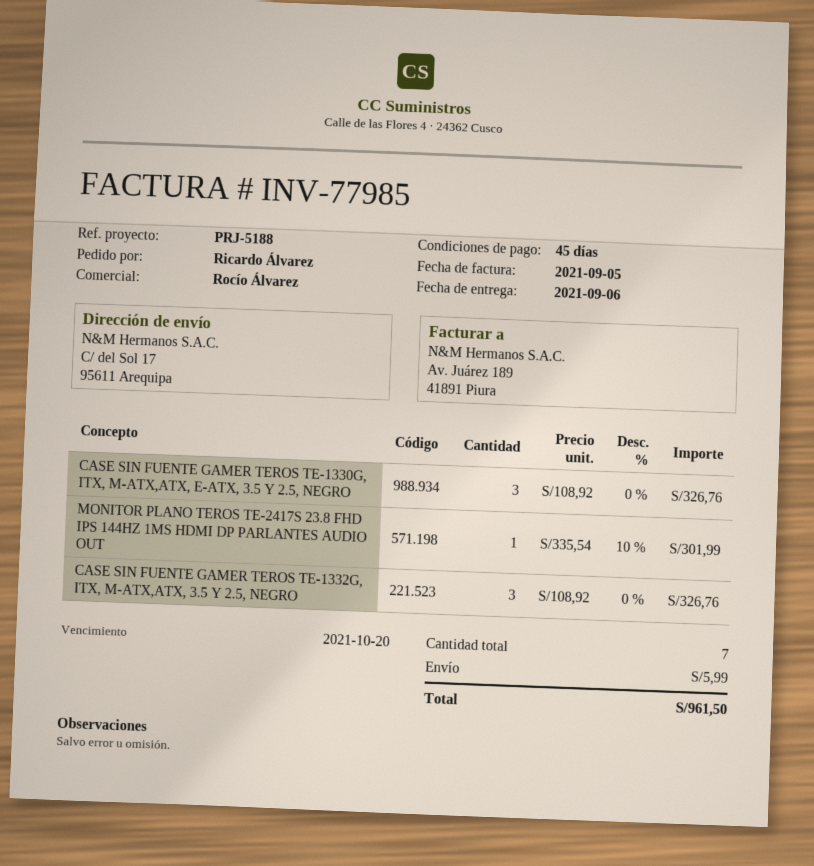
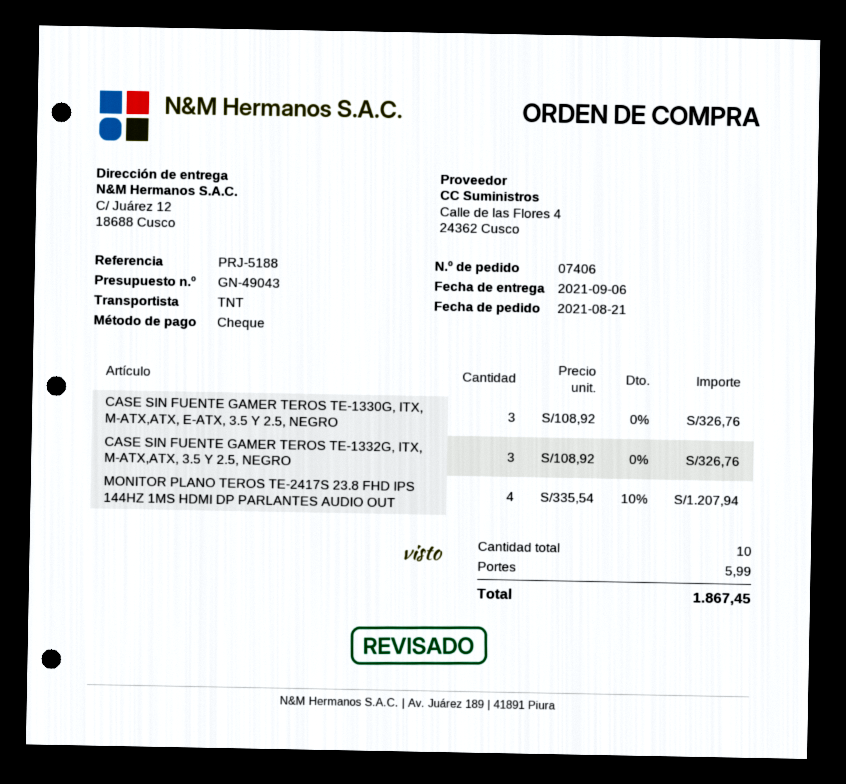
ship to: C/ del Sol 17, 95611 Arequipa -> C/ Juárez 12, 18688 Cusco
MONITOR PLANO TEROS TE-2417S 23.8 FHD IPS 144HZ 1MS HDMI DP PARLANTES AUDIO OUT: 1 x 335.54 - 10% = 301.99 -> 4 x 335.54 - 10% = 1207.94
total quantity: 7 -> 10
total: 961.50 -> 1867.45

